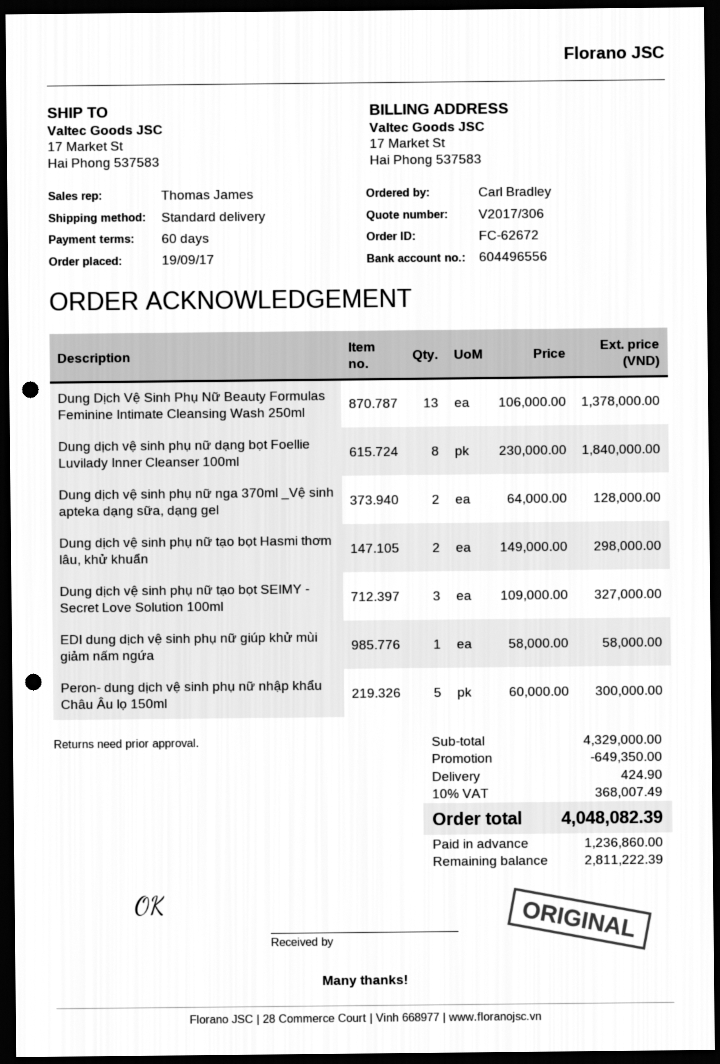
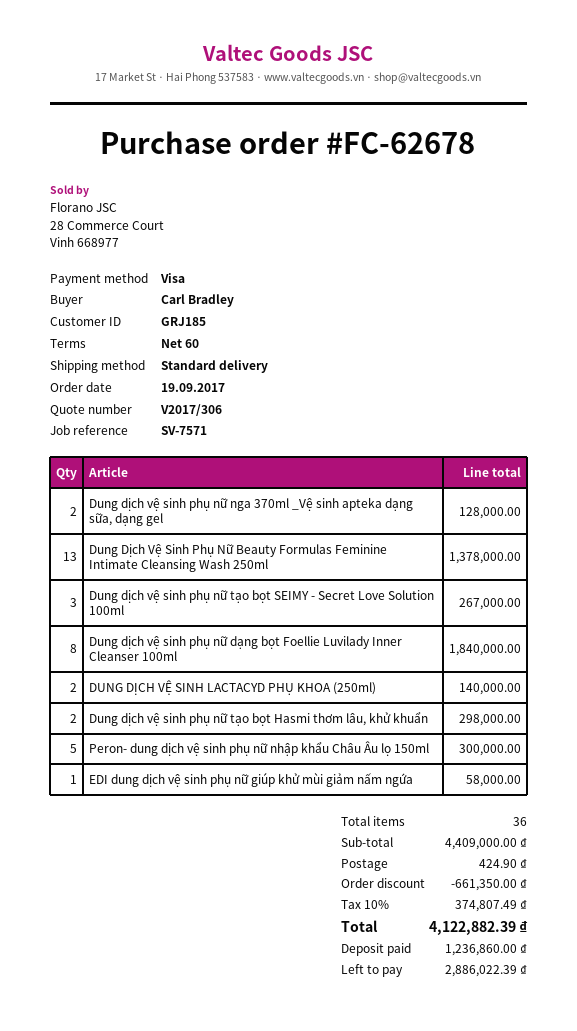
order number: FC-62672 -> FC-62678
Dung dịch vệ sinh phụ nữ tạo bọt SEIMY - Secret Love Solution 100ml: 3 for 327000.00 -> 3 for 267000.00
DUNG DỊCH VỆ SINH LACTACYD PHỤ KHOA (250ml): none -> 2 for 140000.00
subtotal: 4329000.00 -> 4409000.00
discount: 649350.00 -> 661350.00
tax: 10% = 368007.49 -> 10% = 374807.49
total: 4048082.39 -> 4122882.39
balance: 2811222.39 -> 2886022.39

